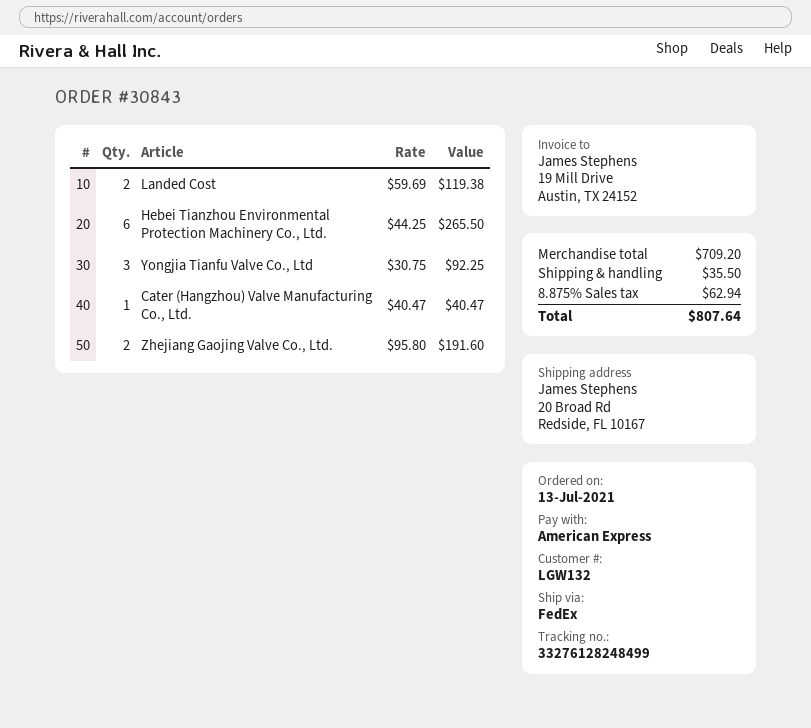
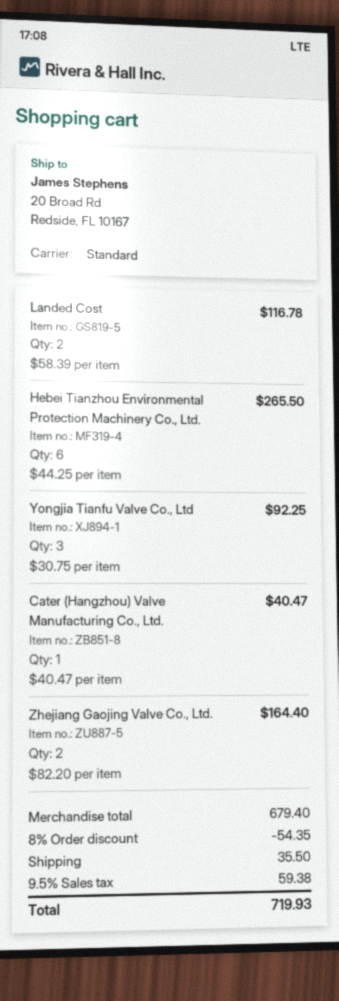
shipping method: FedEx -> standard
Landed Cost: 2 x 59.69 = 119.38 -> 2 x 58.39 = 116.78
Zhejiang Gaojing Valve Co., Ltd.: 2 x 95.80 = 191.60 -> 2 x 82.20 = 164.40
subtotal: 709.20 -> 679.40
discount: none -> 8% = 54.35
tax: 8.875% = 62.94 -> 9.5% = 59.38
total: 807.64 -> 719.93

